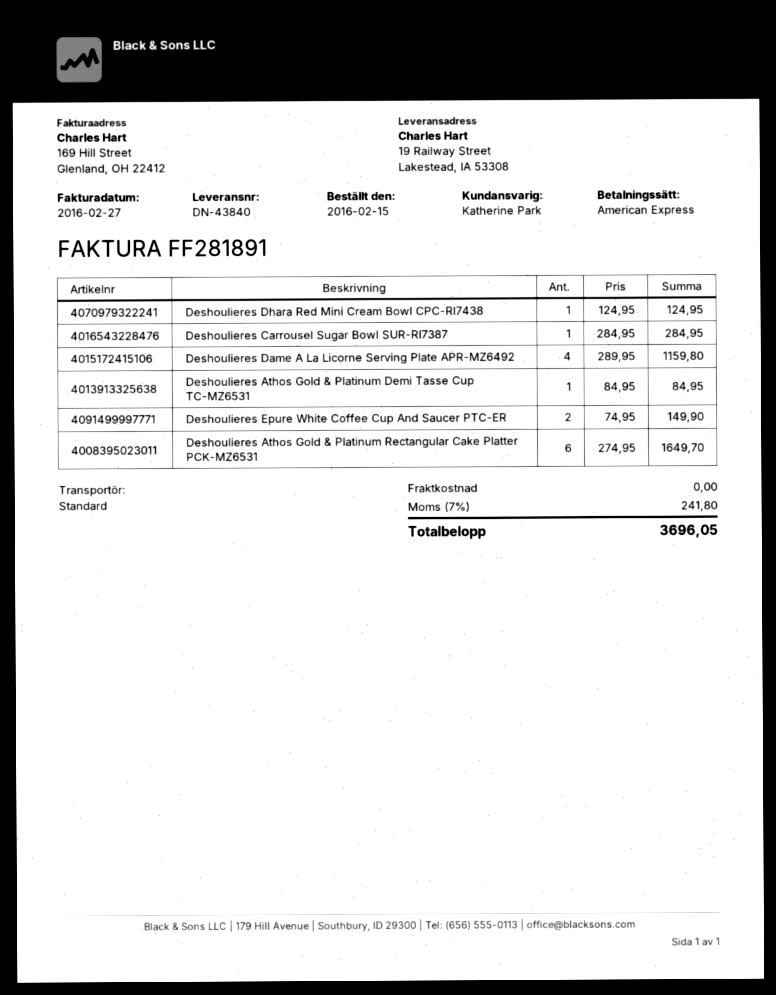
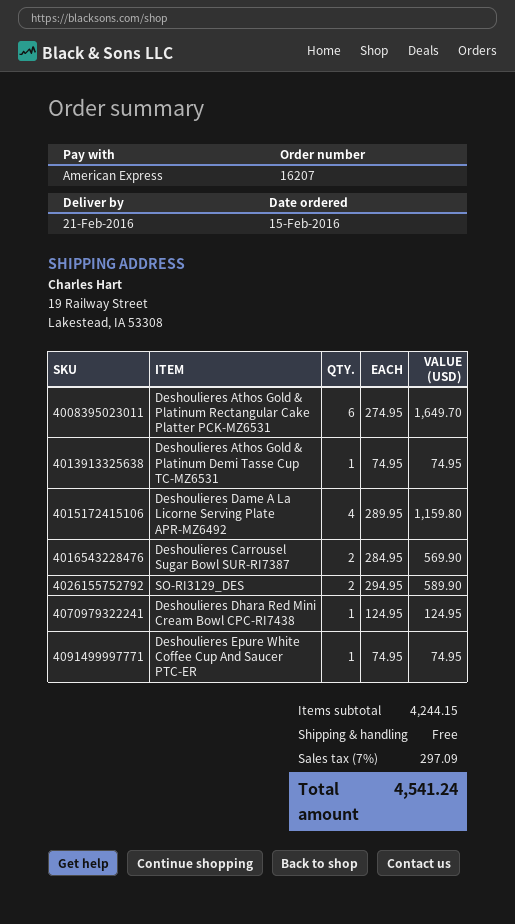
Deshoulieres Carrousel Sugar Bowl SUR-RI7387: 1 x 284.95 = 284.95 -> 2 x 284.95 = 569.90
Deshoulieres Athos Gold & Platinum Demi Tasse Cup TC-MZ6531: 1 x 84.95 = 84.95 -> 1 x 74.95 = 74.95
Deshoulieres Epure White Coffee Cup And Saucer PTC-ER: 2 x 74.95 = 149.90 -> 1 x 74.95 = 74.95
SO-RI3129_DES: none -> 2 x 294.95 = 589.90
tax: 7% = 241.80 -> 7% = 297.09
total: 3696.05 -> 4541.24

